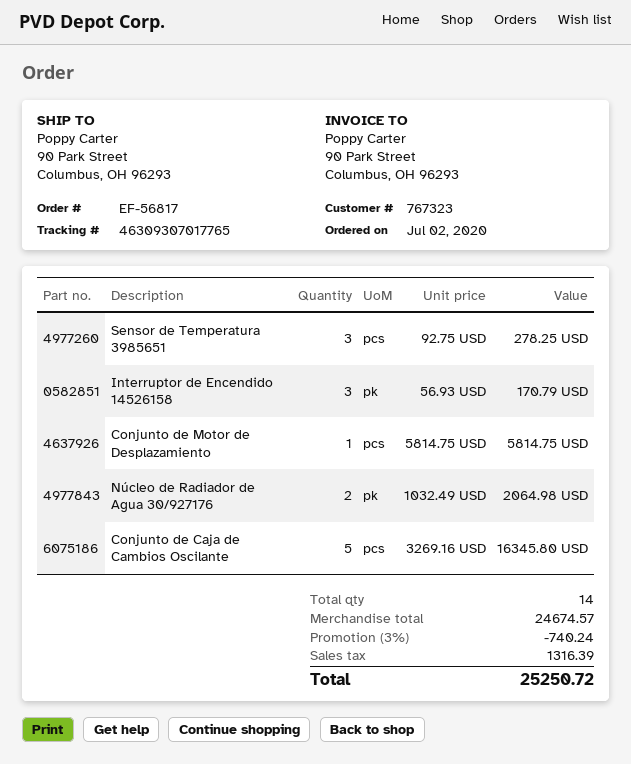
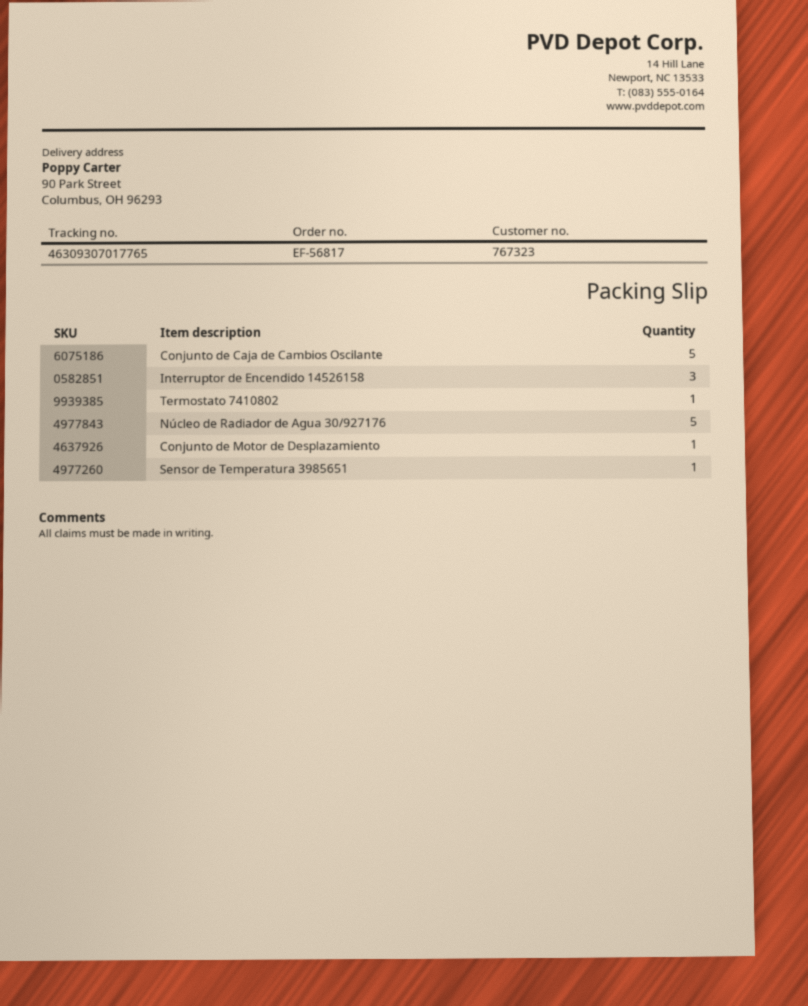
Sensor de Temperatura 3985651: 3 -> 1
Núcleo de Radiador de Agua 30/927176: 2 -> 5
Termostato 7410802: none -> 1

